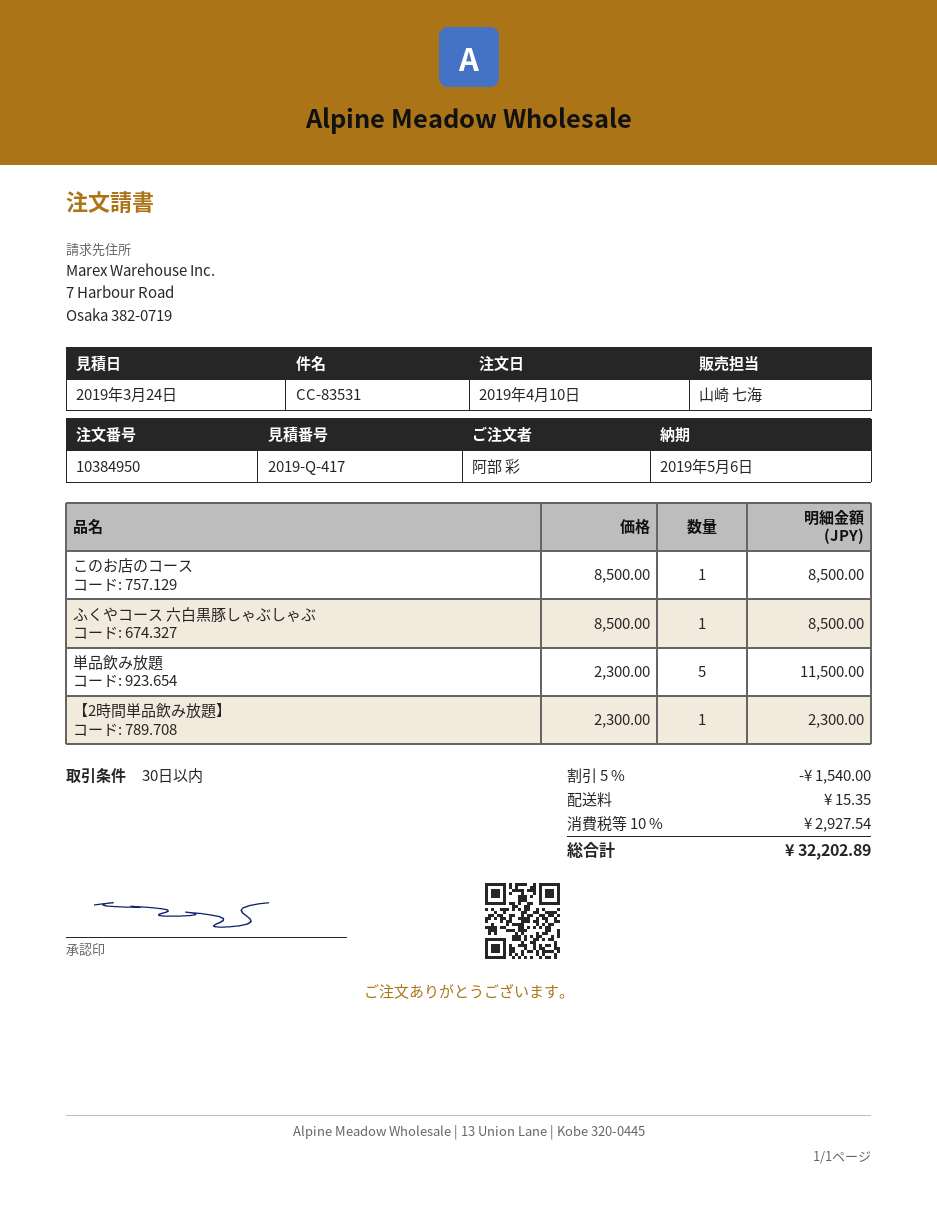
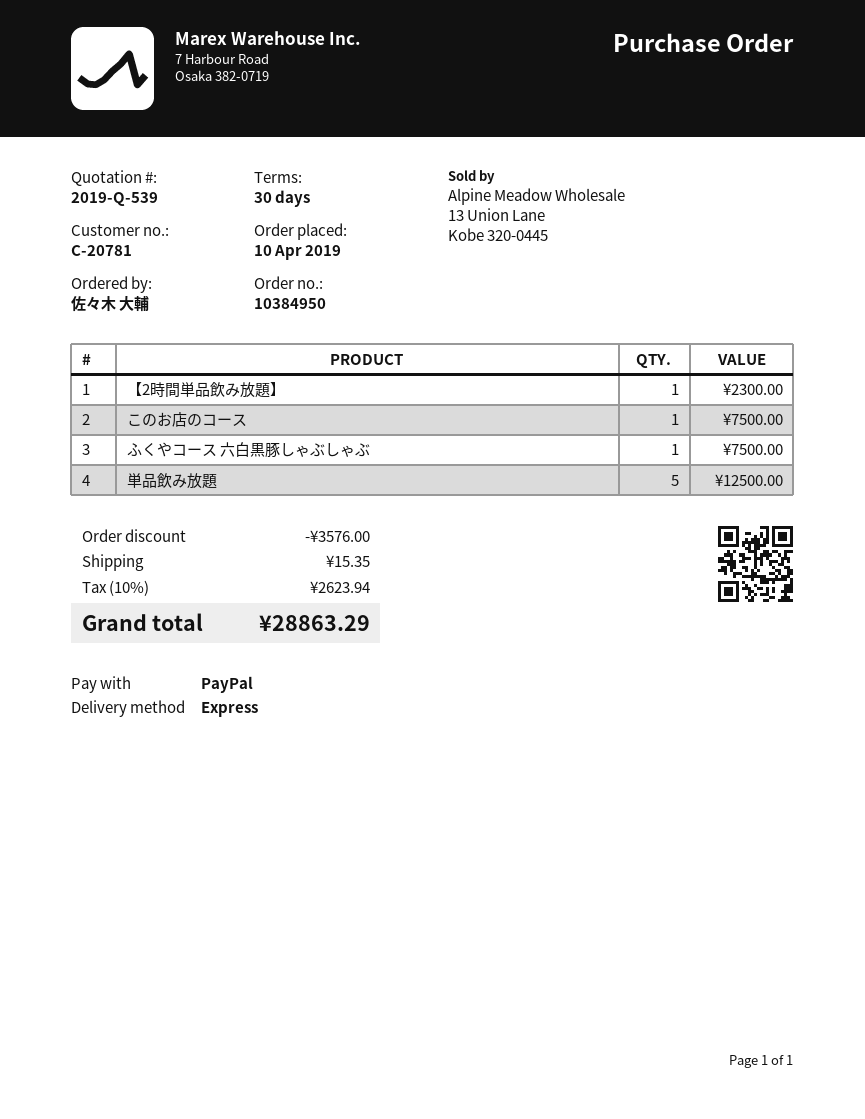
quote number: 2019-Q-417 -> 2019-Q-539
ordered by: 阿部 彩 -> 佐々木 大輔
このお店のコース: 1 for 8500.00 -> 1 for 7500.00
ふくやコース 六白黒豚しゃぶしゃぶ: 1 for 8500.00 -> 1 for 7500.00
単品飲み放題: 5 for 11500.00 -> 5 for 12500.00
discount: 1540.00 -> 3576.00
tax: 10% = 2927.54 -> 10% = 2623.94
total: 32202.89 -> 28863.29

